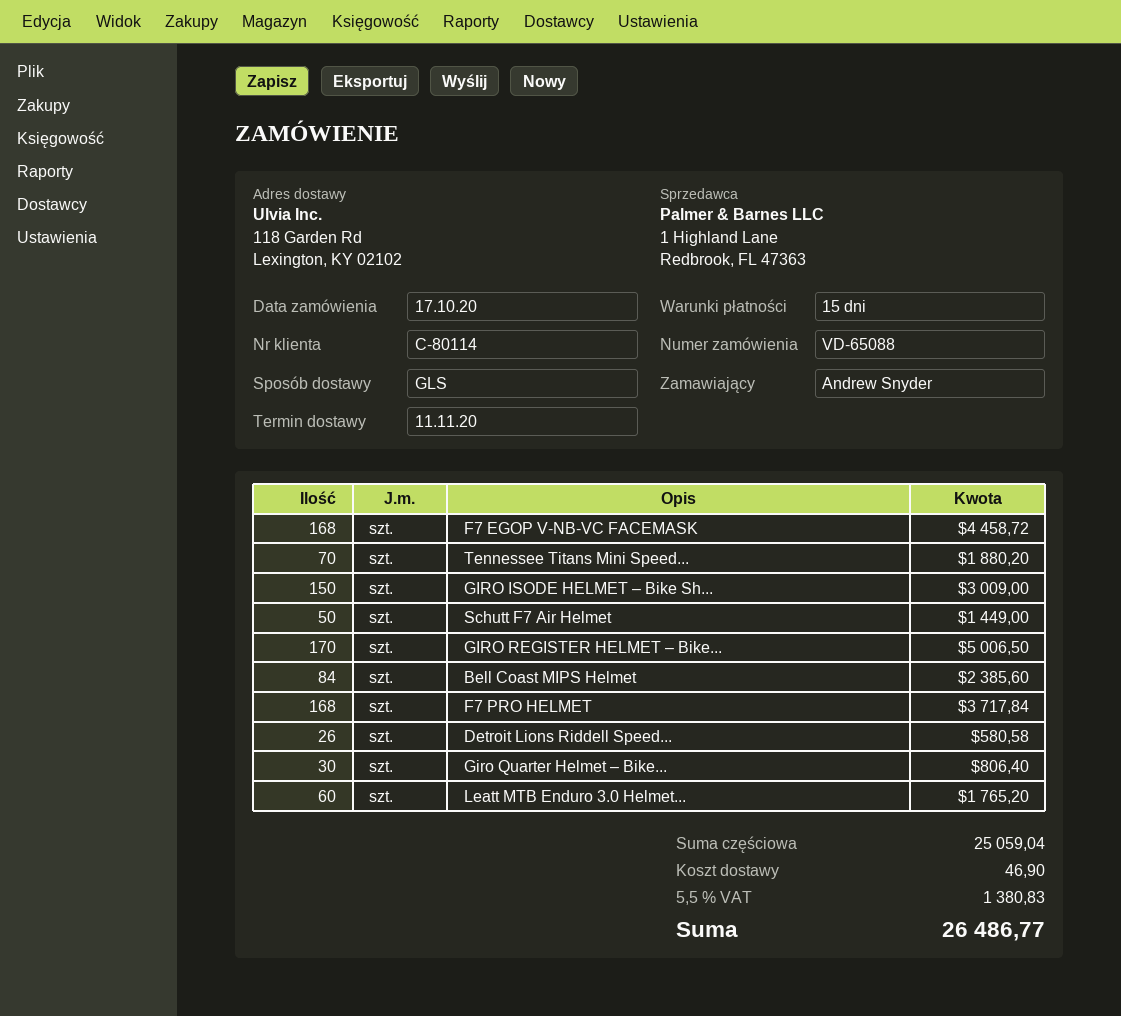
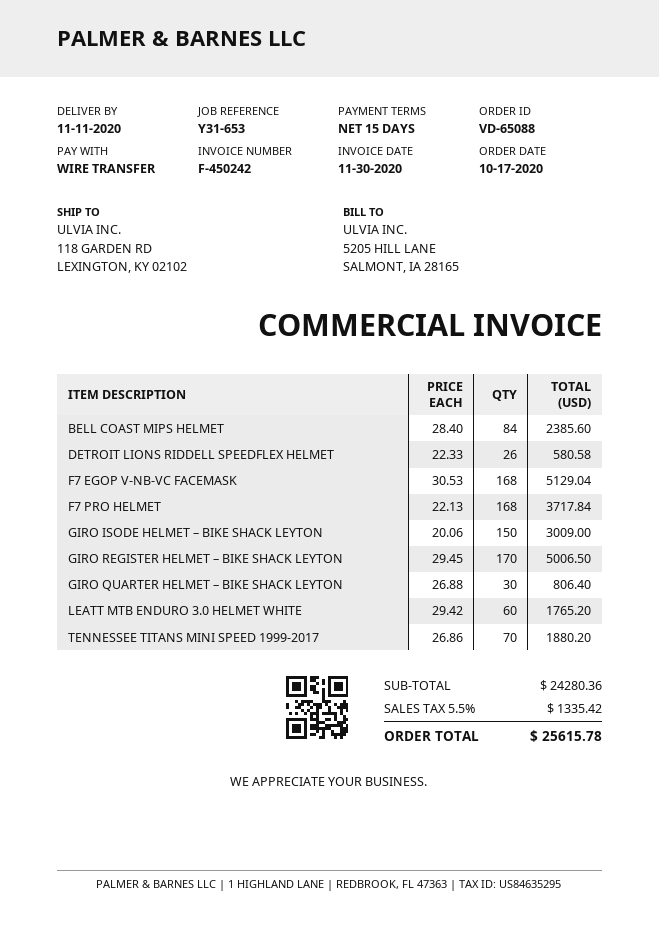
F7 EGOP V-NB-VC FACEMASK: 168 for 4458.72 -> 168 for 5129.04
Schutt F7 Air Helmet: 50 for 1449.00 -> none
subtotal: 25059.04 -> 24280.36
shipping: 46.90 -> none
tax: 5.5% = 1380.83 -> 5.5% = 1335.42
total: 26486.77 -> 25615.78

